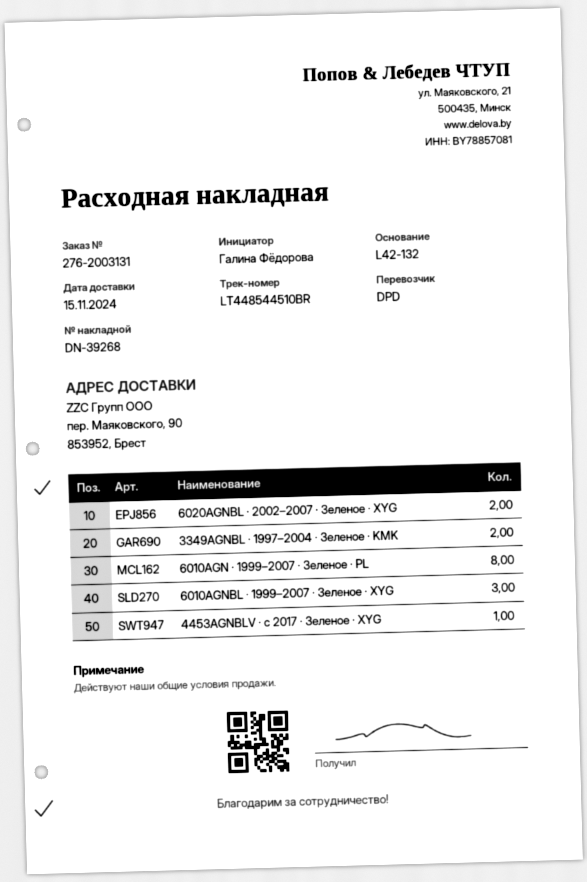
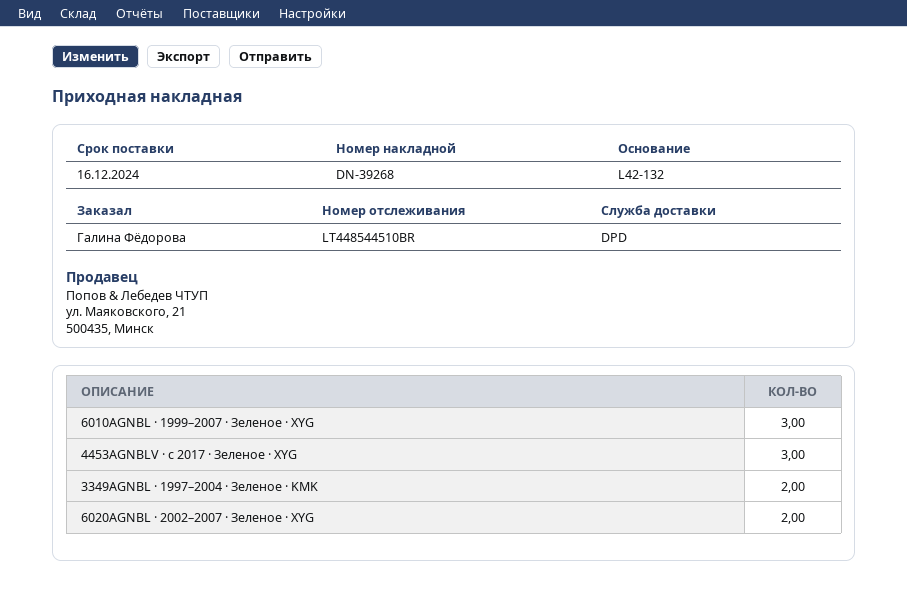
delivery date: 2024-11-15 -> 2024-12-16
6010AGN · 1999–2007 · Зеленое · PL: 8 -> none
4453AGNBLV · с 2017 · Зеленое · XYG: 1 -> 3

